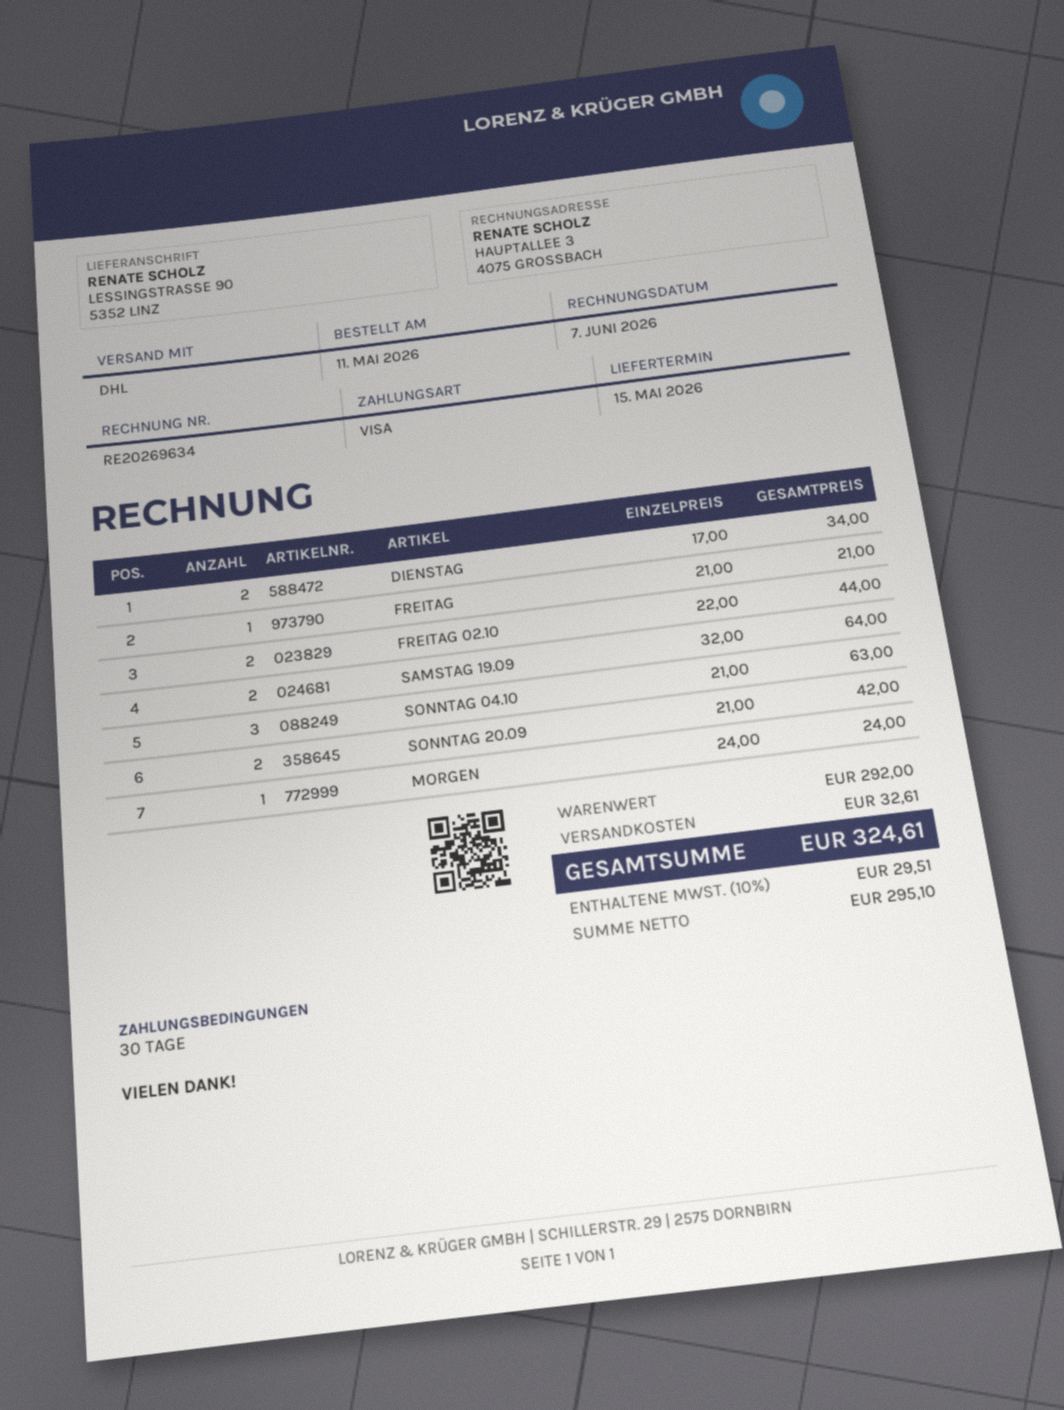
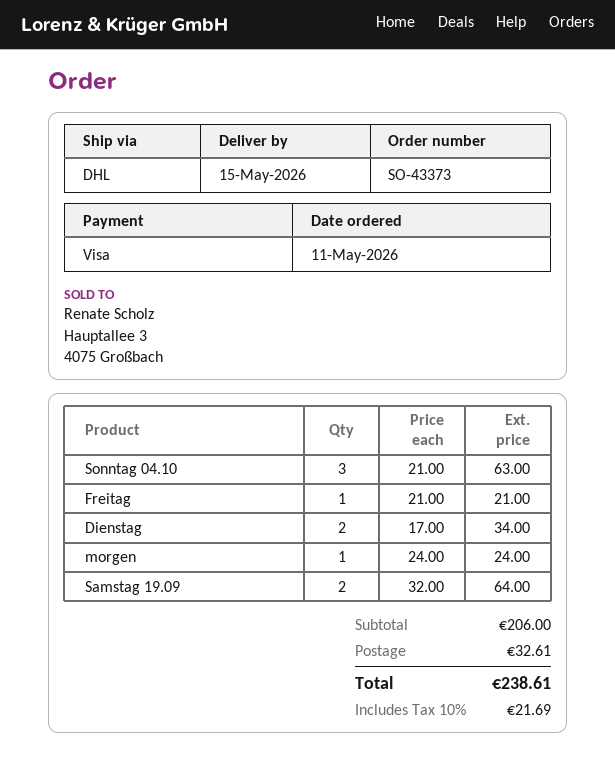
FREITAG 02.10: 2 x 22.00 = 44.00 -> none
SONNTAG 20.09: 2 x 21.00 = 42.00 -> none
subtotal: 292.00 -> 206.00
tax: 10% = 29.51 -> 10% = 21.69
total: 324.61 -> 238.61

